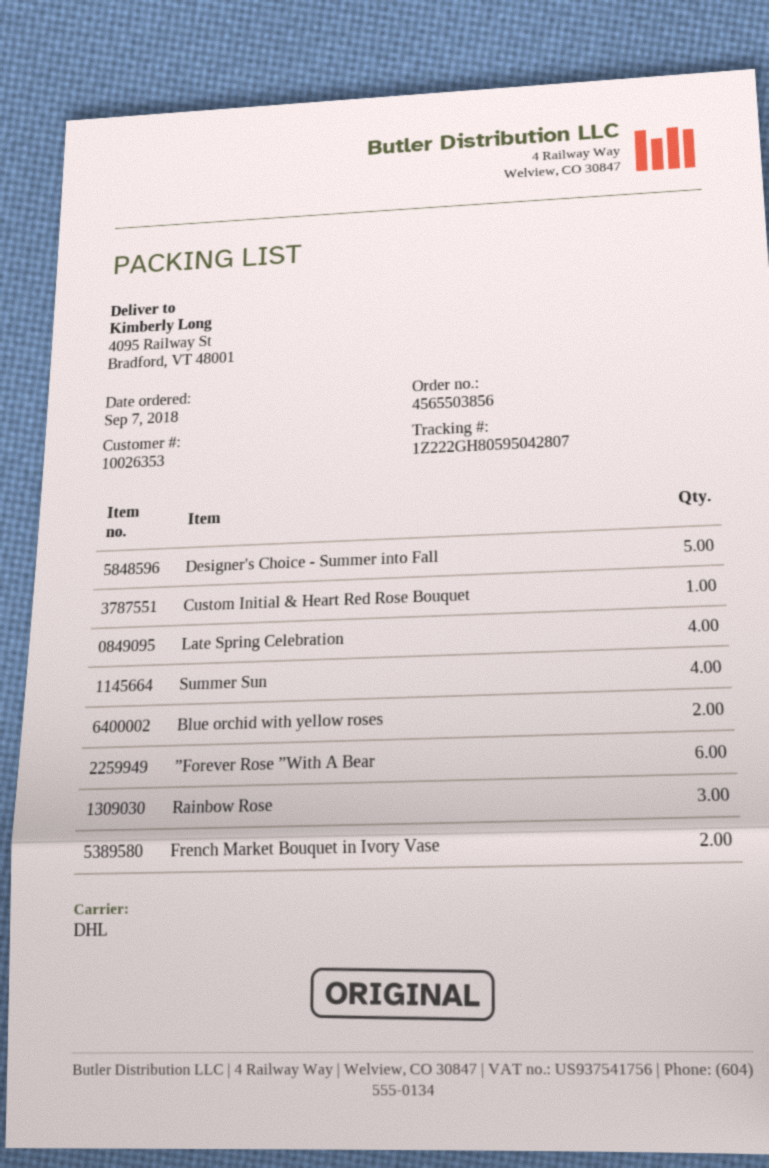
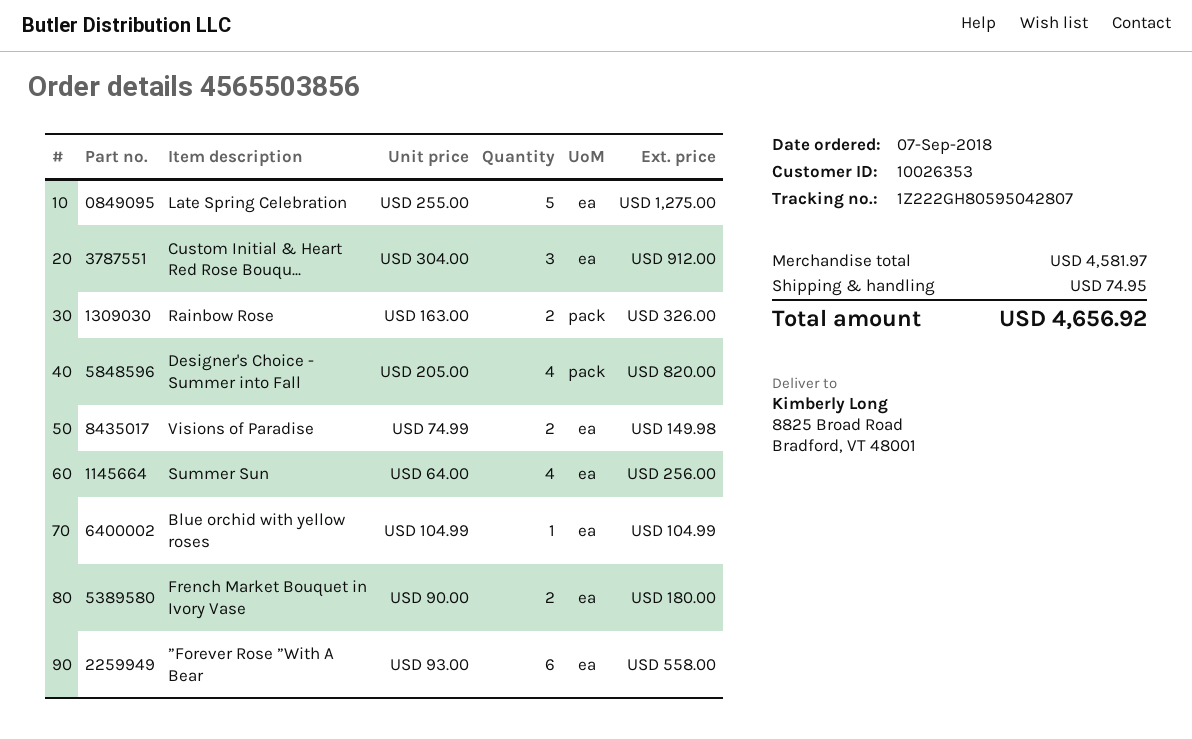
ship to: 4095 Railway St, Bradford, VT 48001 -> 8825 Broad Road, Bradford, VT 48001
Designer's Choice - Summer into Fall: 5 -> 4
Custom Initial & Heart Red Rose Bouquet: 1 -> 3
Late Spring Celebration: 4 -> 5
Blue orchid with yellow roses: 2 -> 1
Rainbow Rose: 3 -> 2
Visions of Paradise: none -> 2

